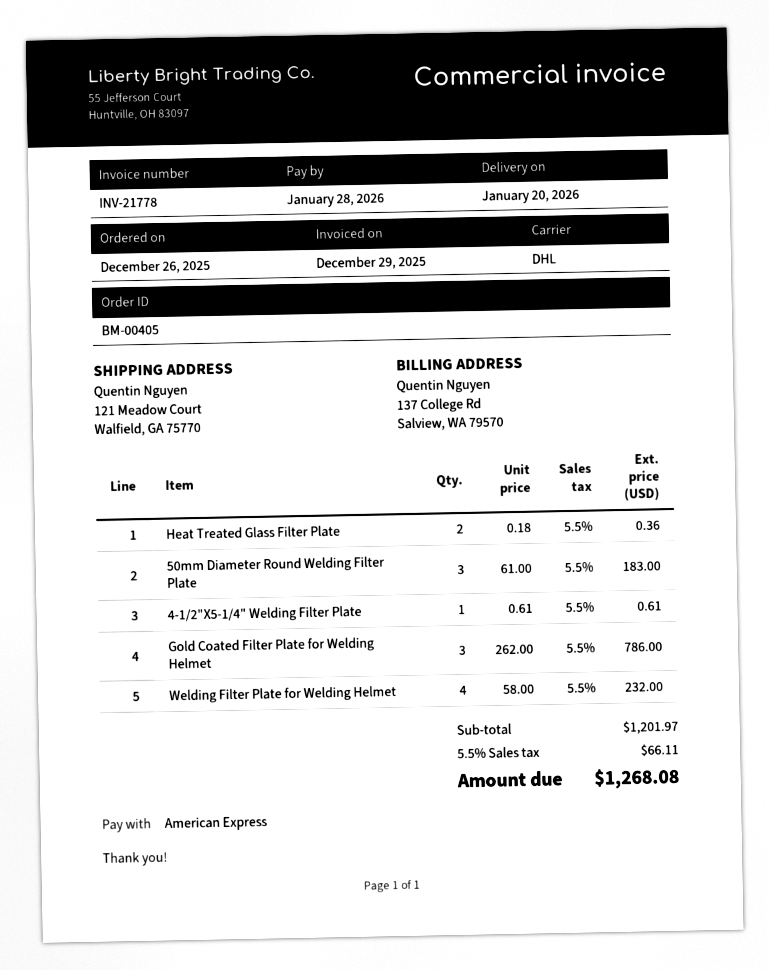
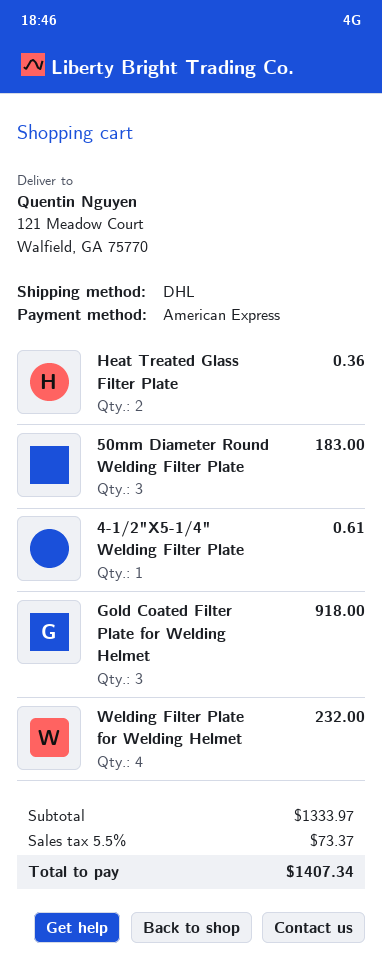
Gold Coated Filter Plate for Welding Helmet: 3 for 786.00 -> 3 for 918.00
subtotal: 1201.97 -> 1333.97
tax: 5.5% = 66.11 -> 5.5% = 73.37
total: 1268.08 -> 1407.34

